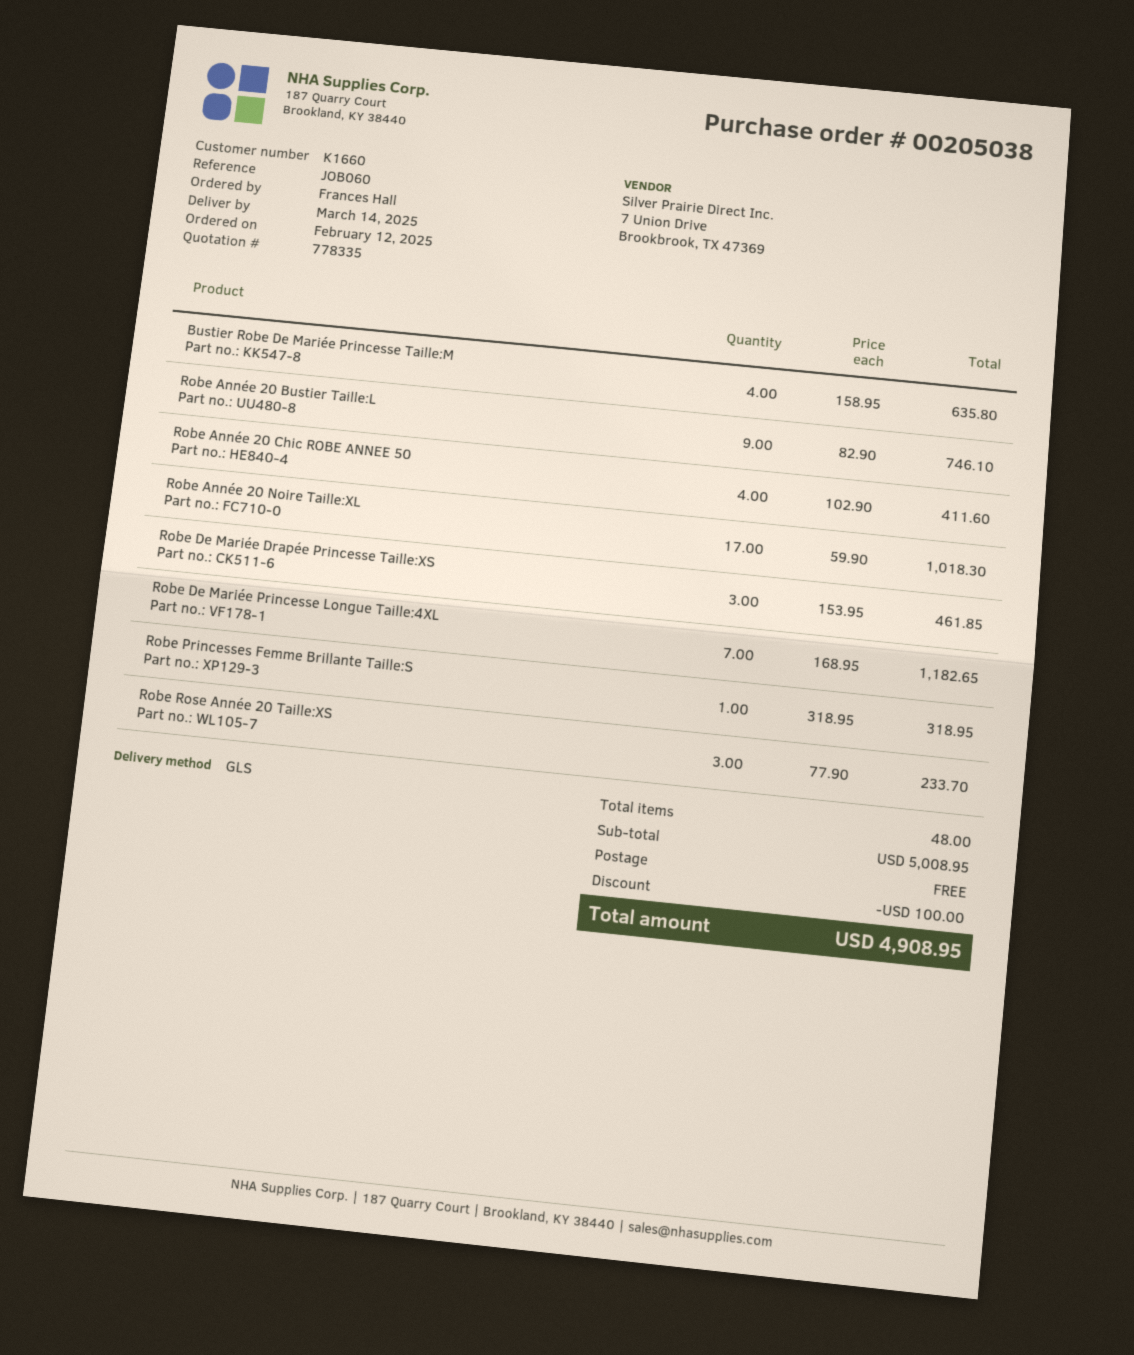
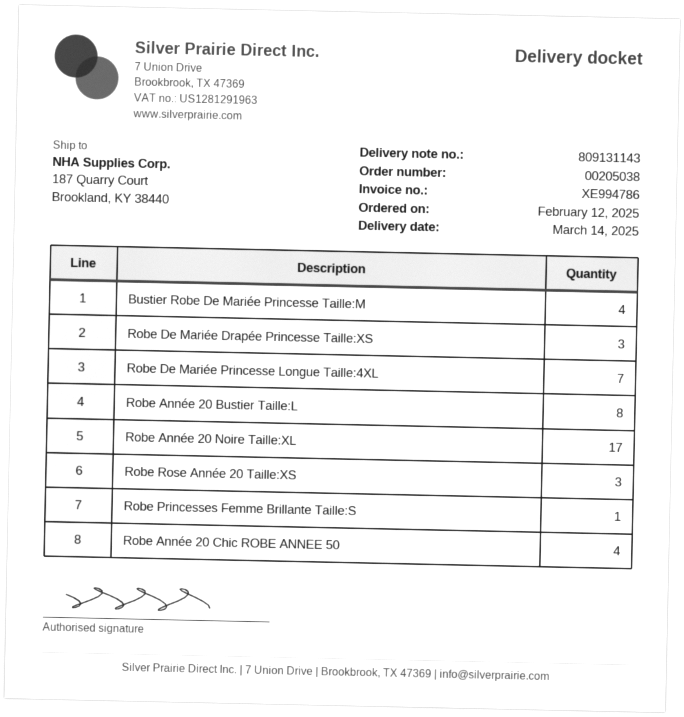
Robe Année 20 Bustier Taille:L: 9 -> 8

